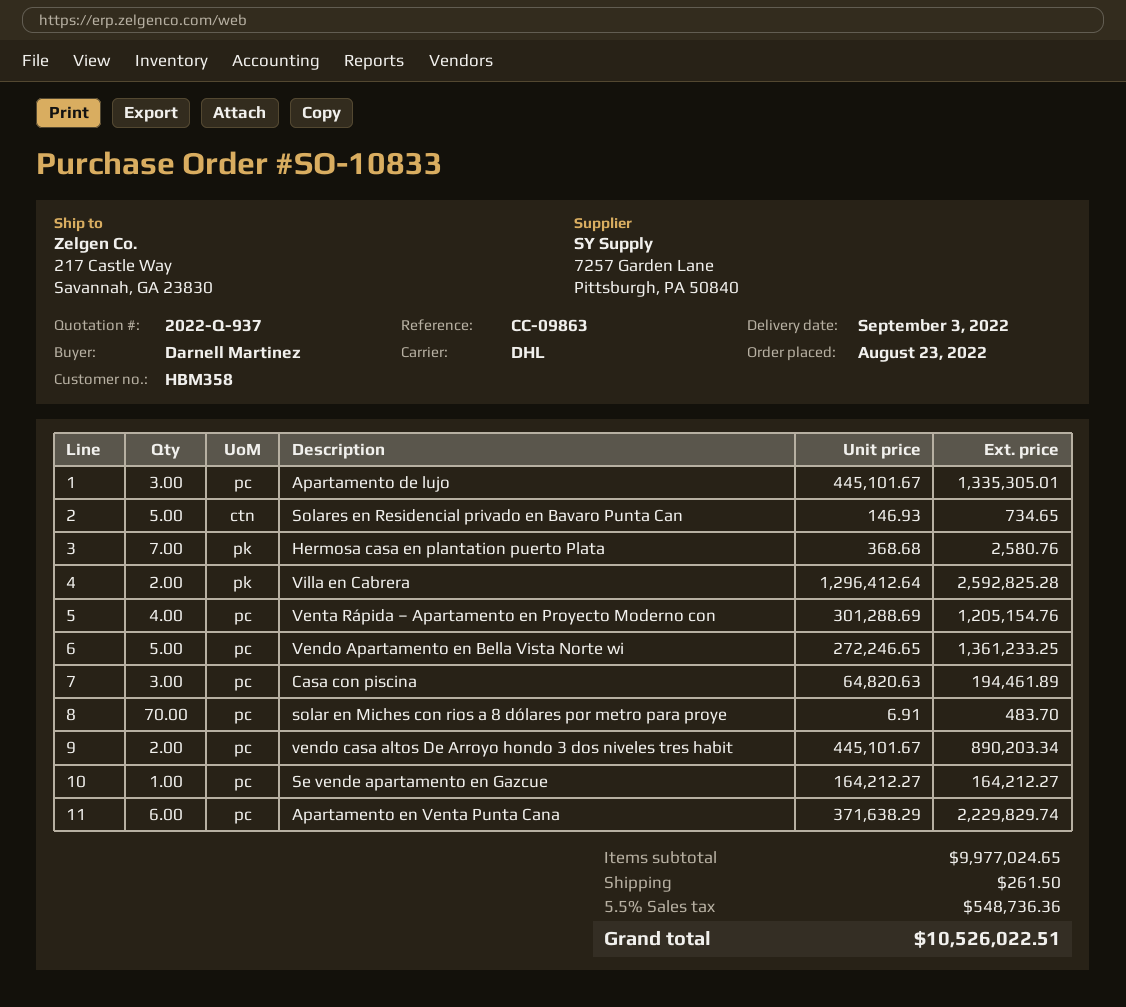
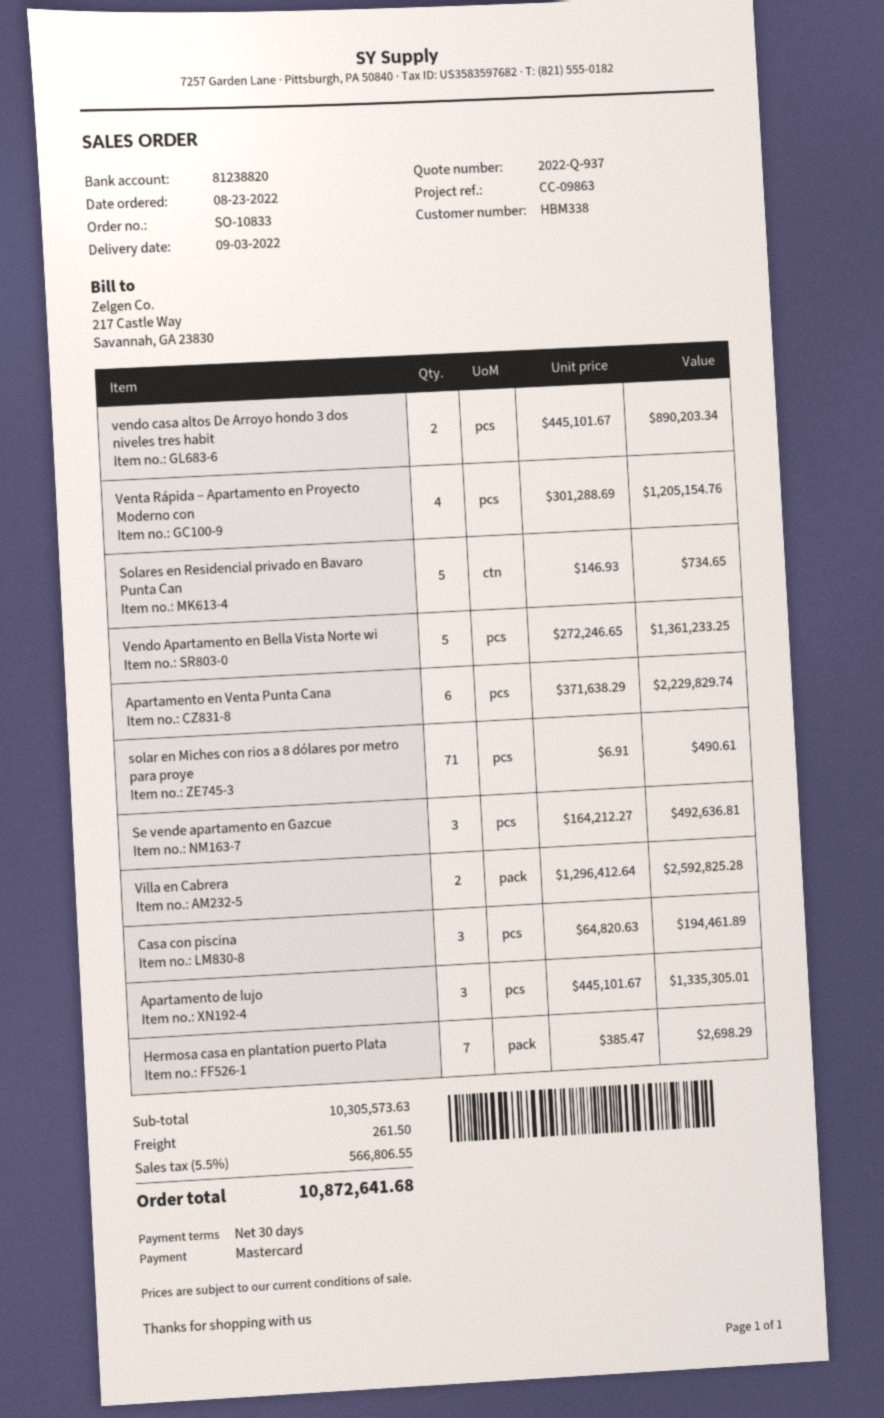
customer number: HBM358 -> HBM338
Hermosa casa en plantation puerto Plata: 7 x 368.68 = 2580.76 -> 7 x 385.47 = 2698.29
solar en Miches con rios a 8 dólares por metro para proye: 70 x 6.91 = 483.70 -> 71 x 6.91 = 490.61
Se vende apartamento en Gazcue: 1 x 164212.27 = 164212.27 -> 3 x 164212.27 = 492636.81
subtotal: 9977024.65 -> 10305573.63
tax: 5.5% = 548736.36 -> 5.5% = 566806.55
total: 10526022.51 -> 10872641.68

